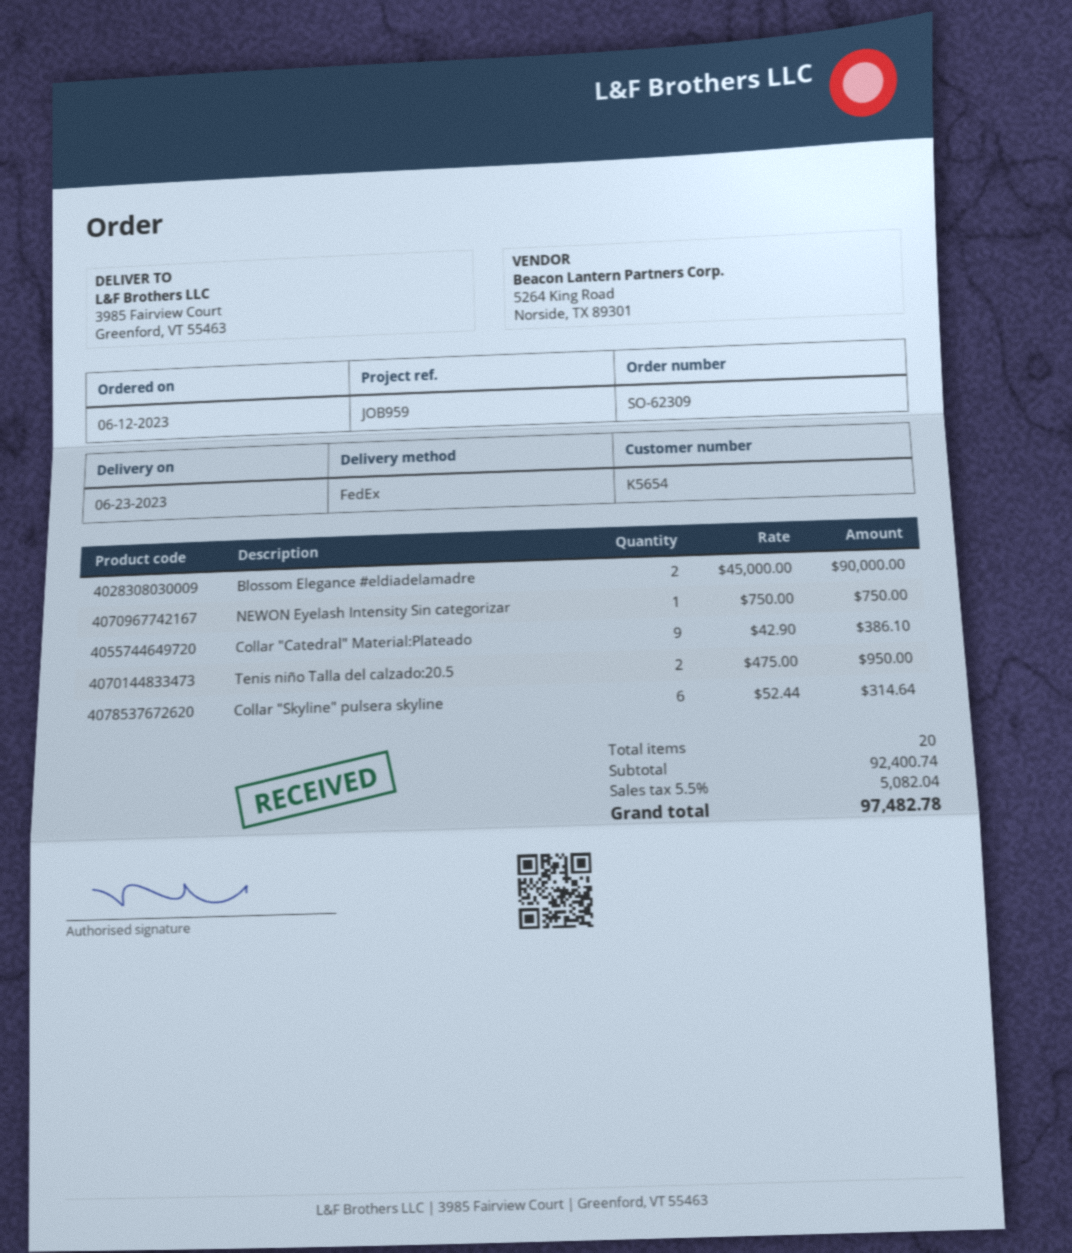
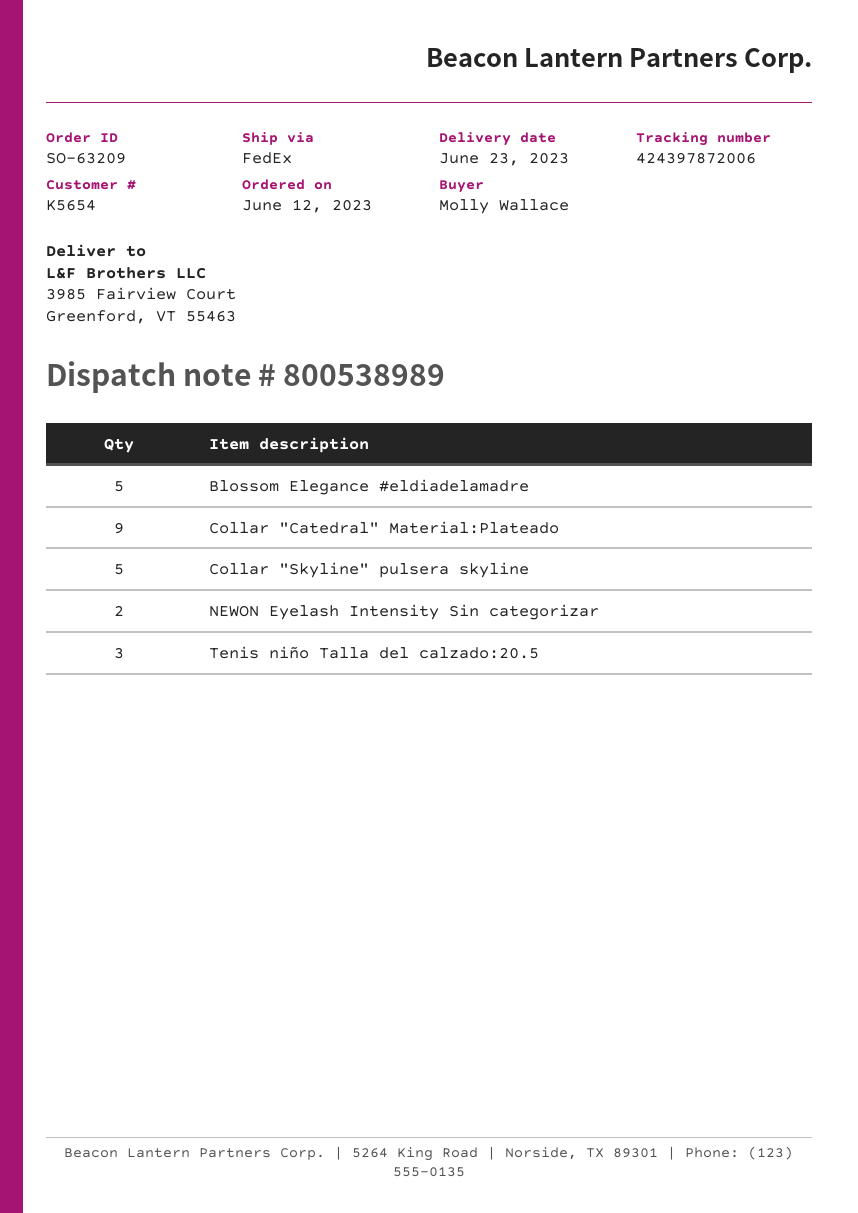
order number: SO-62309 -> SO-63209
Blossom Elegance #eldiadelamadre: 2 -> 5
NEWON Eyelash Intensity Sin categorizar: 1 -> 2
Tenis niño Talla del calzado:20.5: 2 -> 3
Collar "Skyline" pulsera skyline: 6 -> 5

